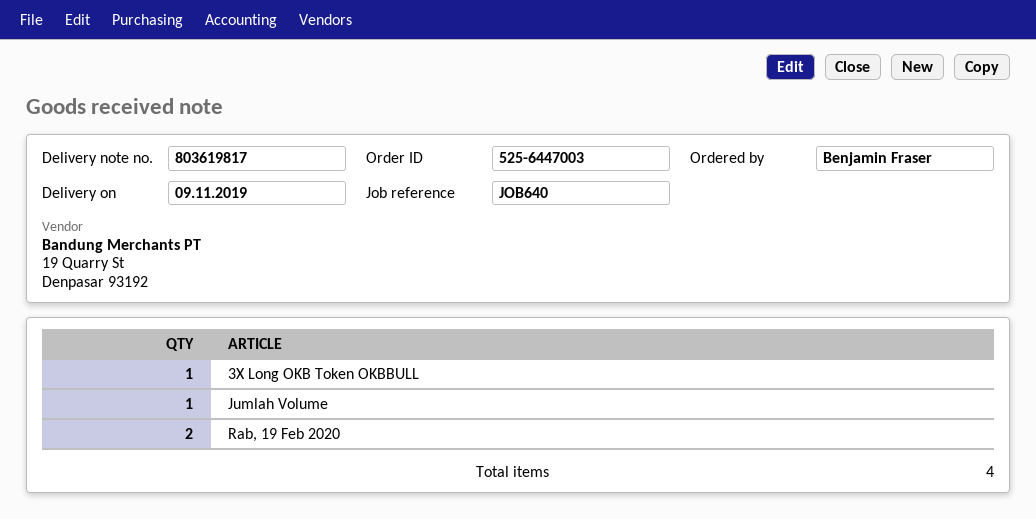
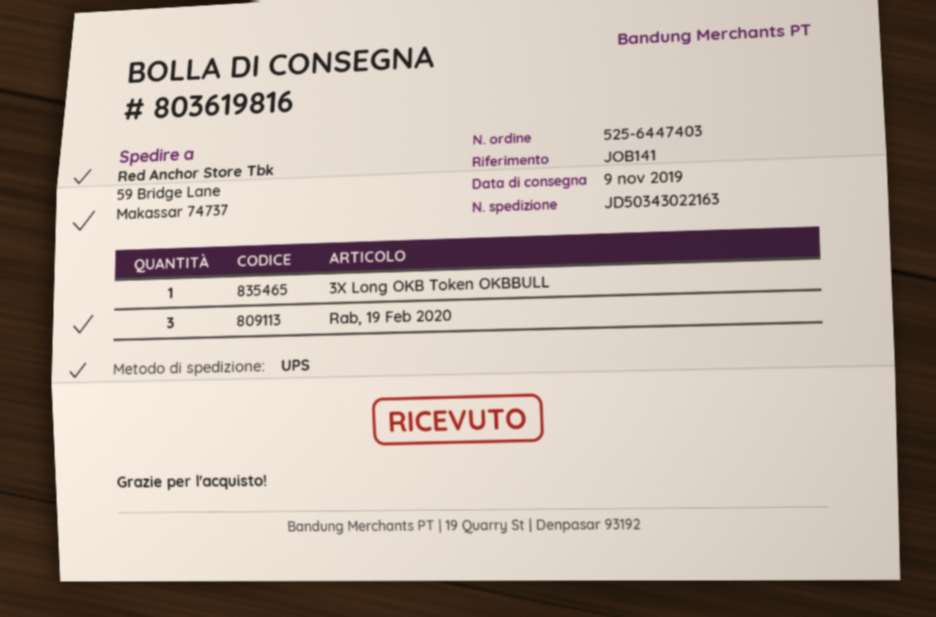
order number: 525-6447003 -> 525-6447403
delivery note number: 803619817 -> 803619816
reference: JOB640 -> JOB141
Jumlah Volume: 1 -> none
Rab, 19 Feb 2020: 2 -> 3

